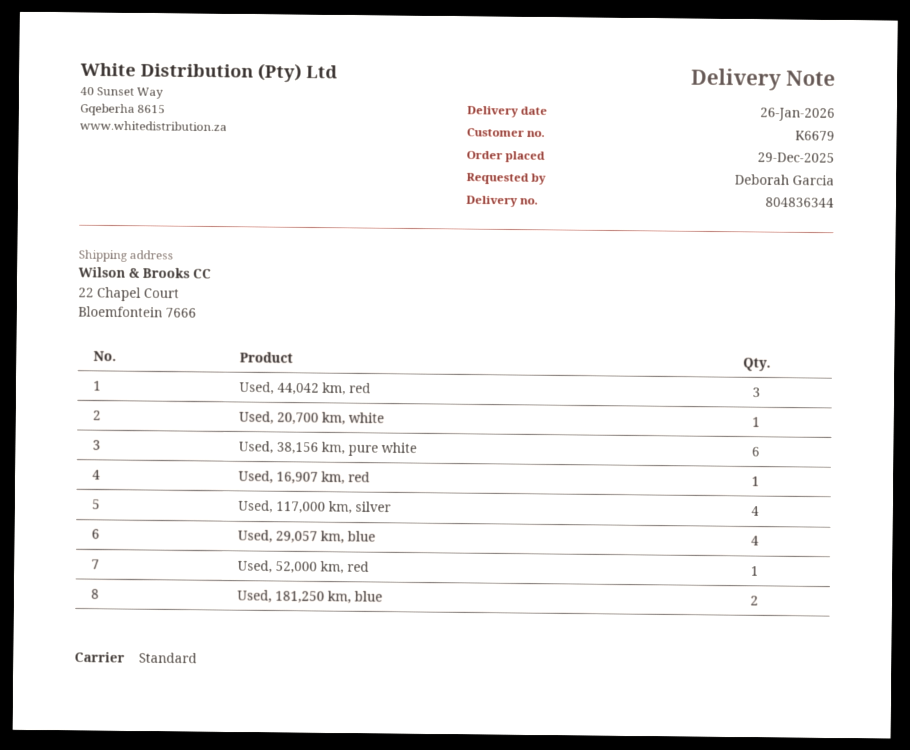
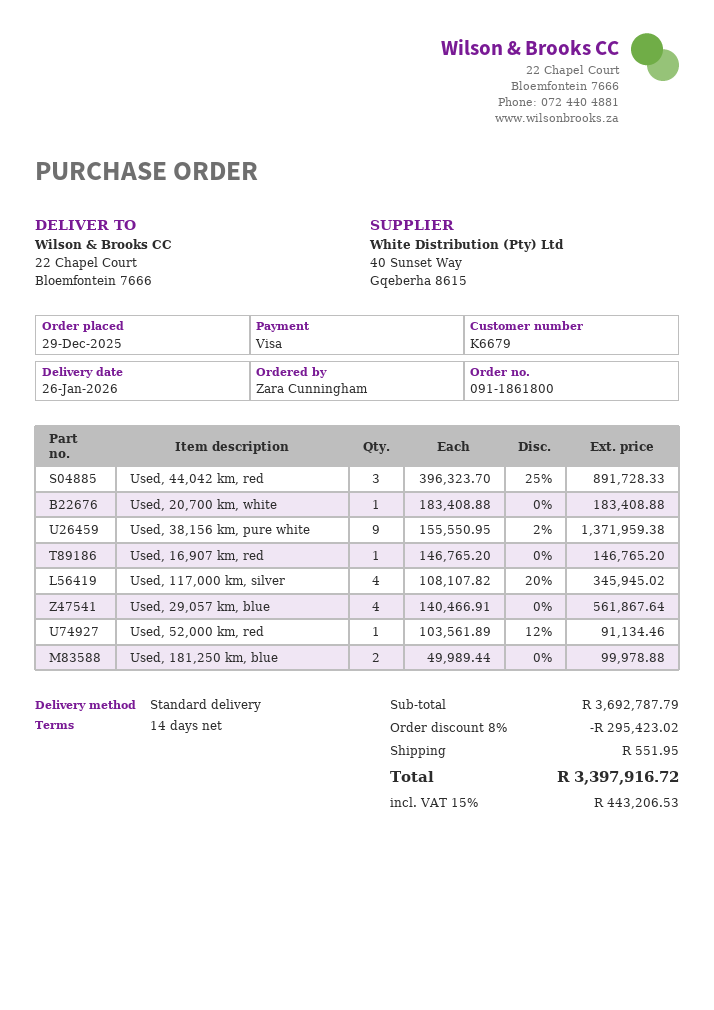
ordered by: Deborah Garcia -> Zara Cunningham
Used, 38,156 km, pure white: 6 -> 9

